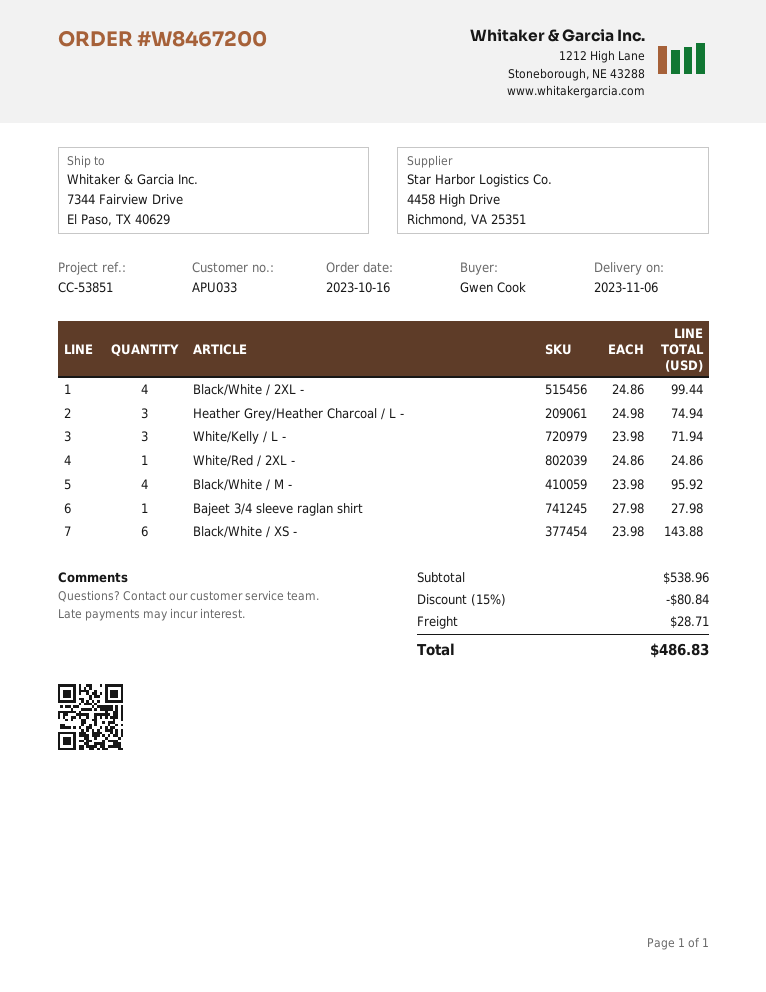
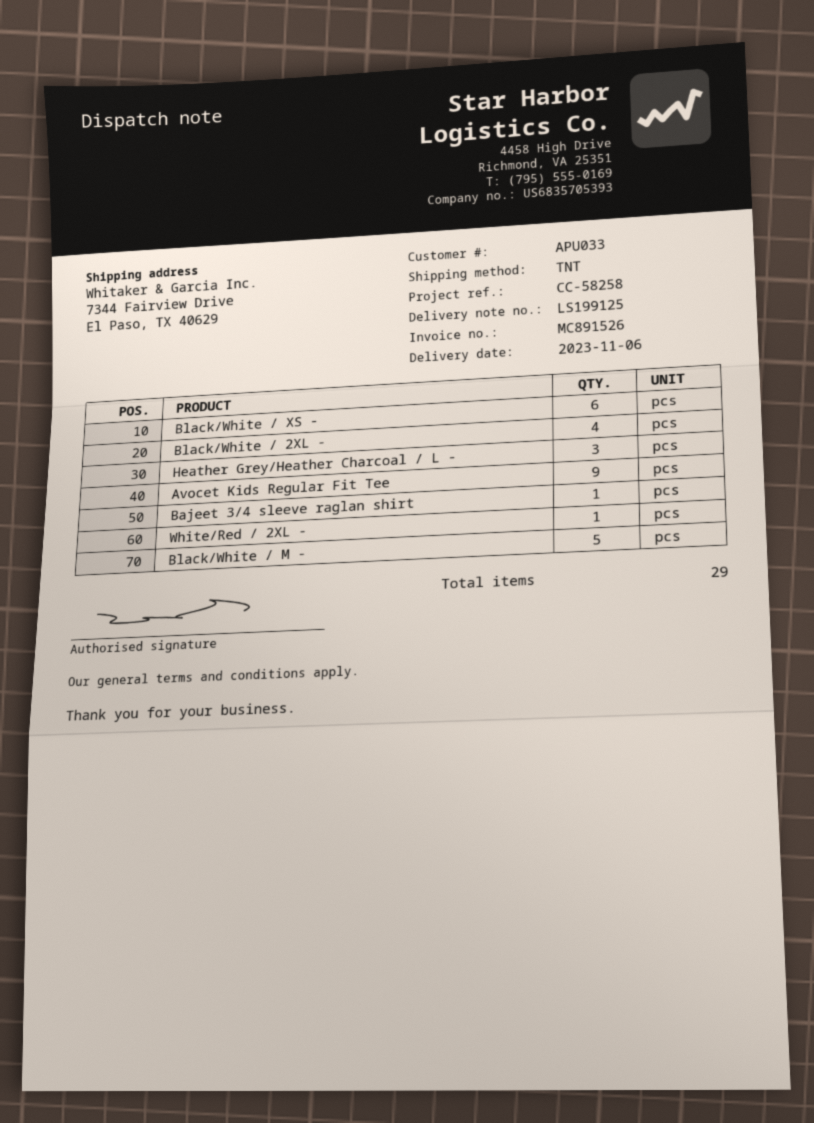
reference: CC-53851 -> CC-58258
White/Kelly / L -: 3 -> none
Black/White / M -: 4 -> 5
Avocet Kids Regular Fit Tee: none -> 9

